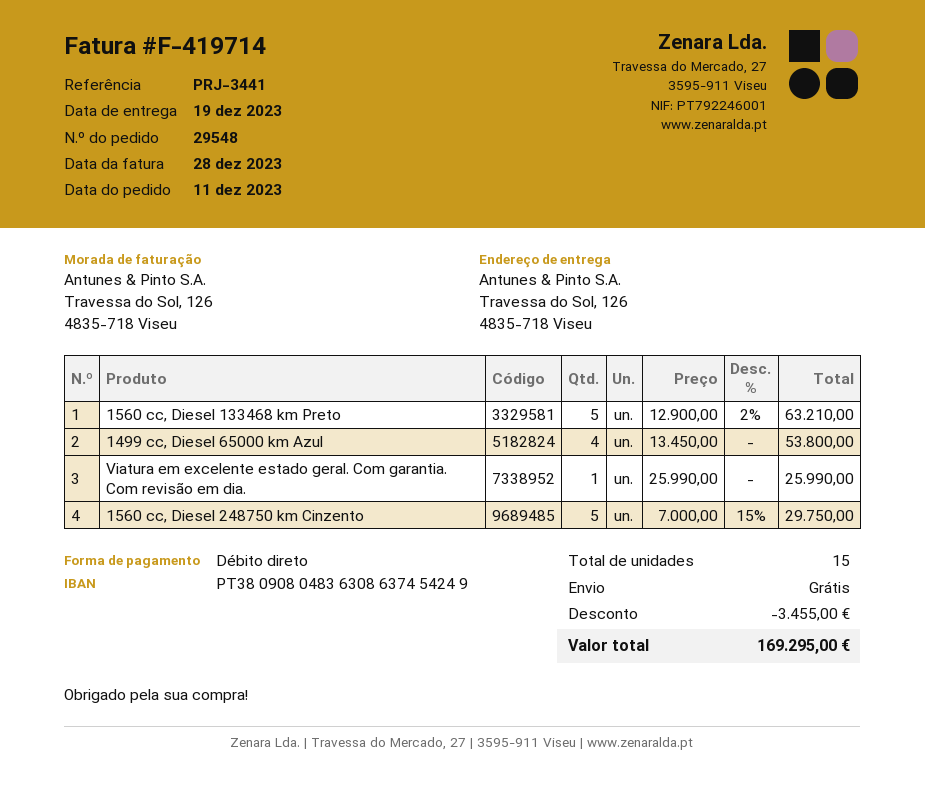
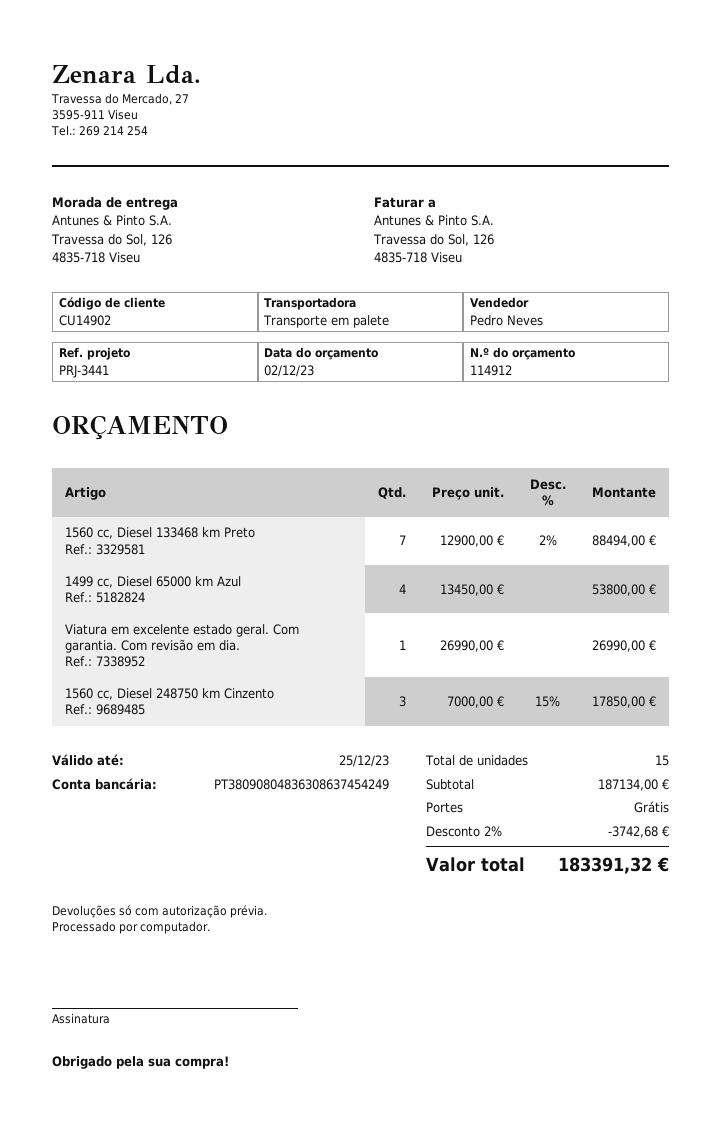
1560 cc, Diesel 133468 km Preto: 5 x 12900.00 - 2% = 63210.00 -> 7 x 12900.00 - 2% = 88494.00
Viatura em excelente estado geral. Com garantia. Com revisão em dia.: 1 x 25990.00 = 25990.00 -> 1 x 26990.00 = 26990.00
1560 cc, Diesel 248750 km Cinzento: 5 x 7000.00 - 15% = 29750.00 -> 3 x 7000.00 - 15% = 17850.00
discount: 3455.00 -> 3742.68
total: 169295.00 -> 183391.32

